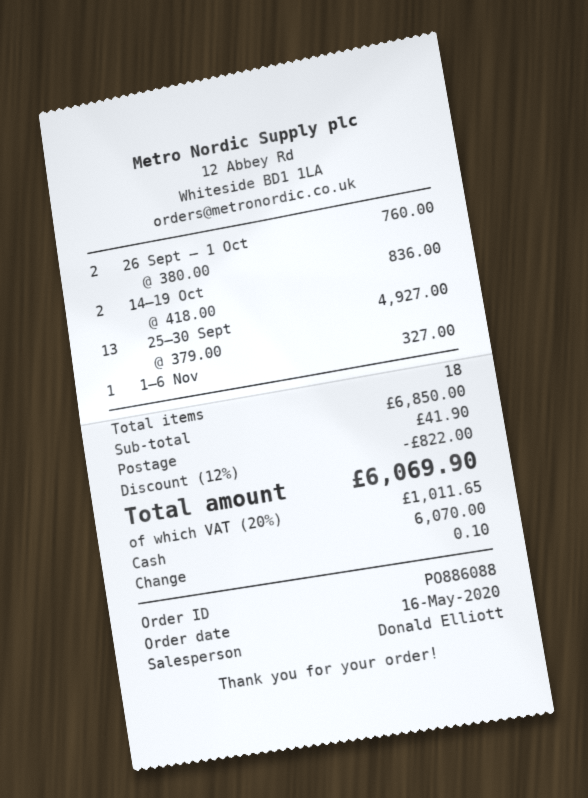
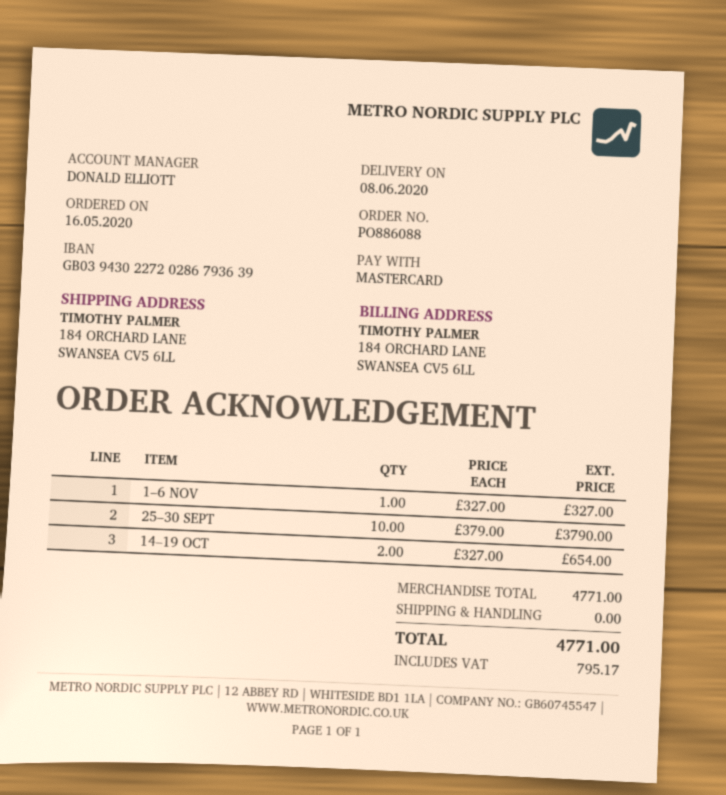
payment method: cash -> Mastercard
26 Sept – 1 Oct: 2 x 380.00 = 760.00 -> none
14–19 Oct: 2 x 418.00 = 836.00 -> 2 x 327.00 = 654.00
25–30 Sept: 13 x 379.00 = 4927.00 -> 10 x 379.00 = 3790.00
subtotal: 6850.00 -> 4771.00
discount: 12% = 822.00 -> none
shipping: 41.90 -> 0.00
tax: 1011.65 -> 795.17
total: 6069.90 -> 4771.00

